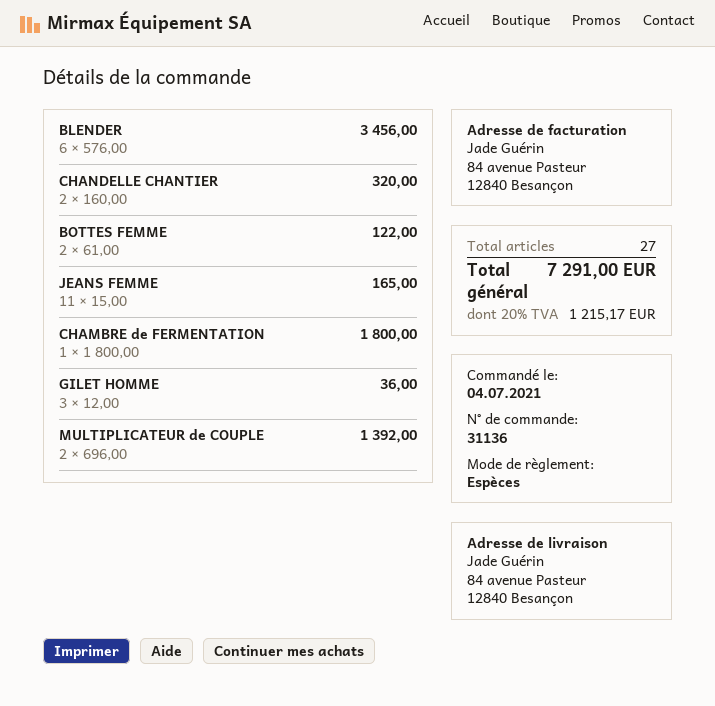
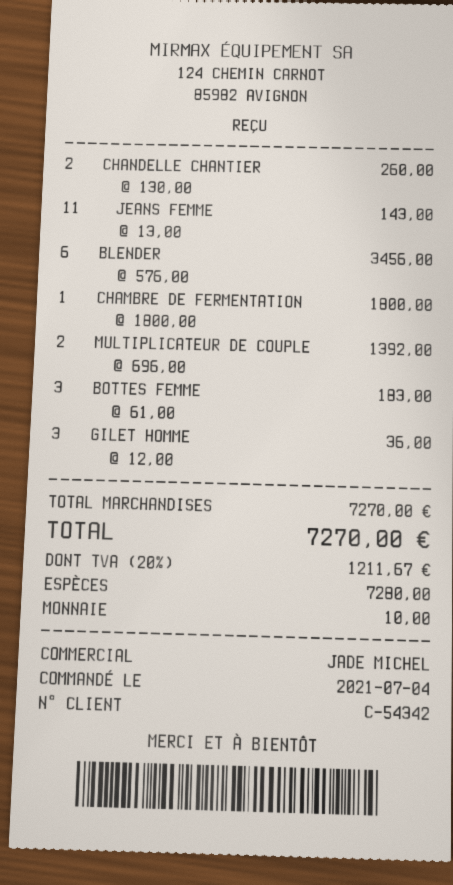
CHANDELLE CHANTIER: 2 x 160.00 = 320.00 -> 2 x 130.00 = 260.00
BOTTES FEMME: 2 x 61.00 = 122.00 -> 3 x 61.00 = 183.00
JEANS FEMME: 11 x 15.00 = 165.00 -> 11 x 13.00 = 143.00
tax: 20% = 1215.17 -> 20% = 1211.67
total: 7291.00 -> 7270.00

